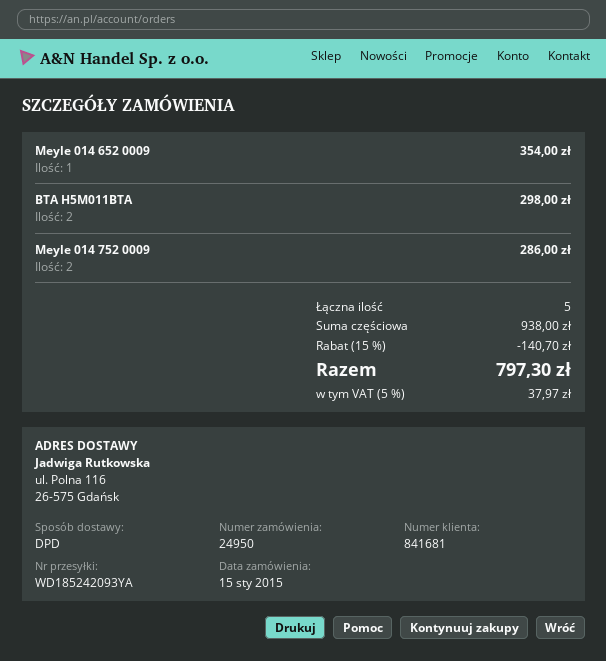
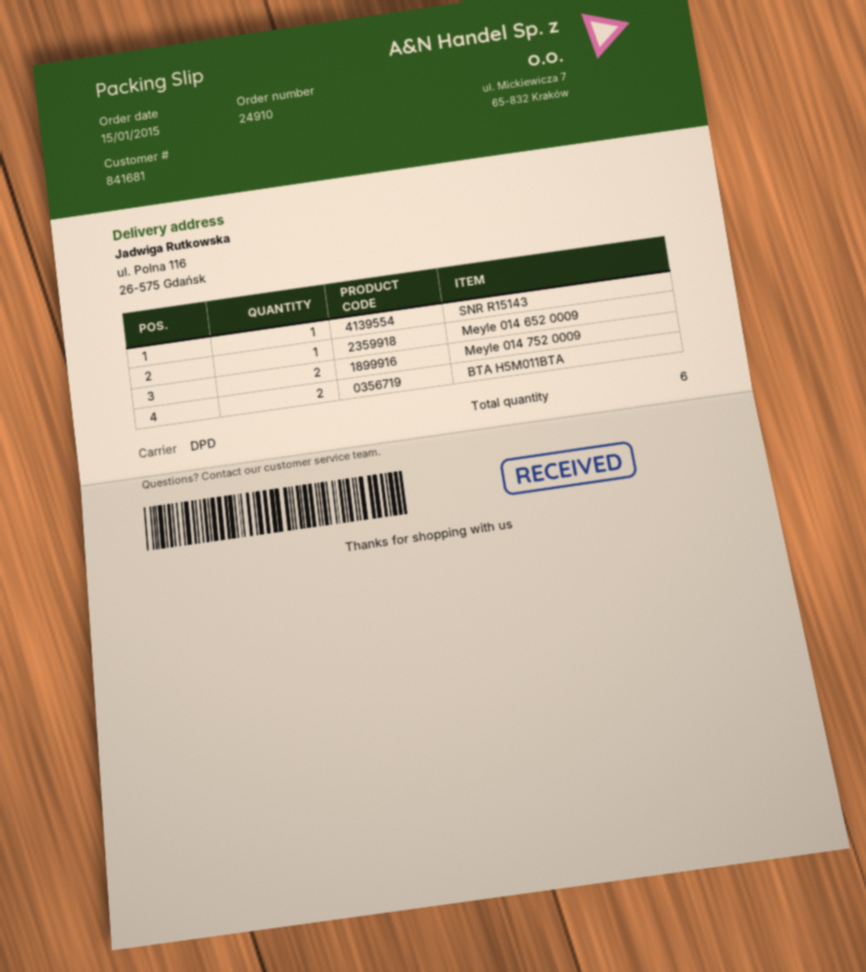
order number: 24950 -> 24910
SNR R15143: none -> 1
total quantity: 5 -> 6

